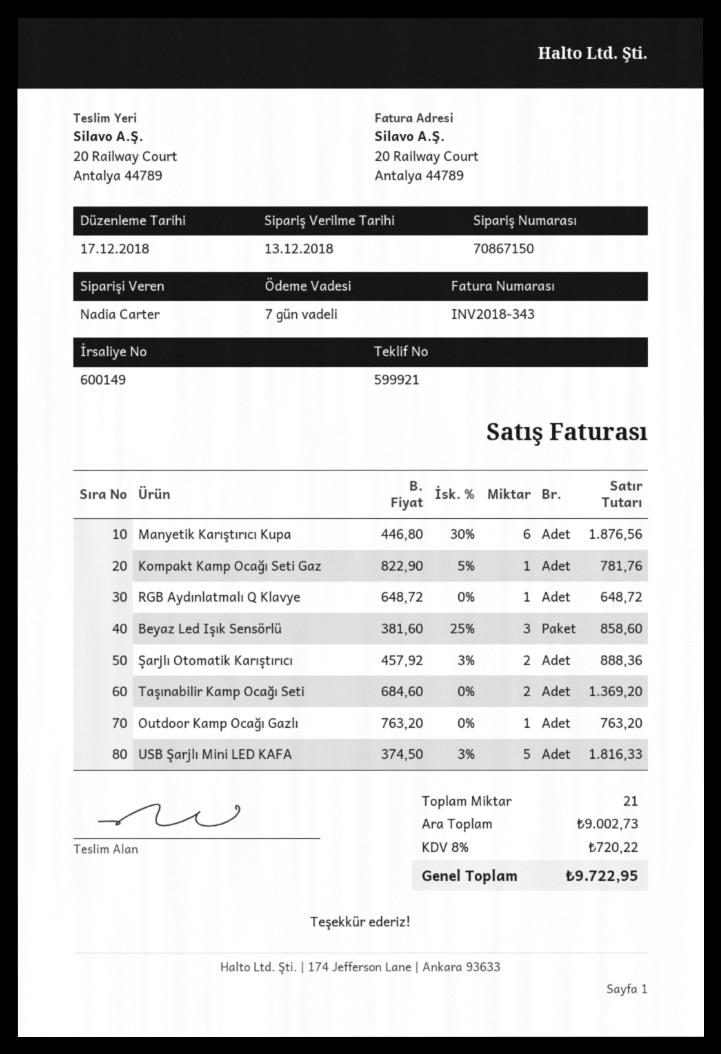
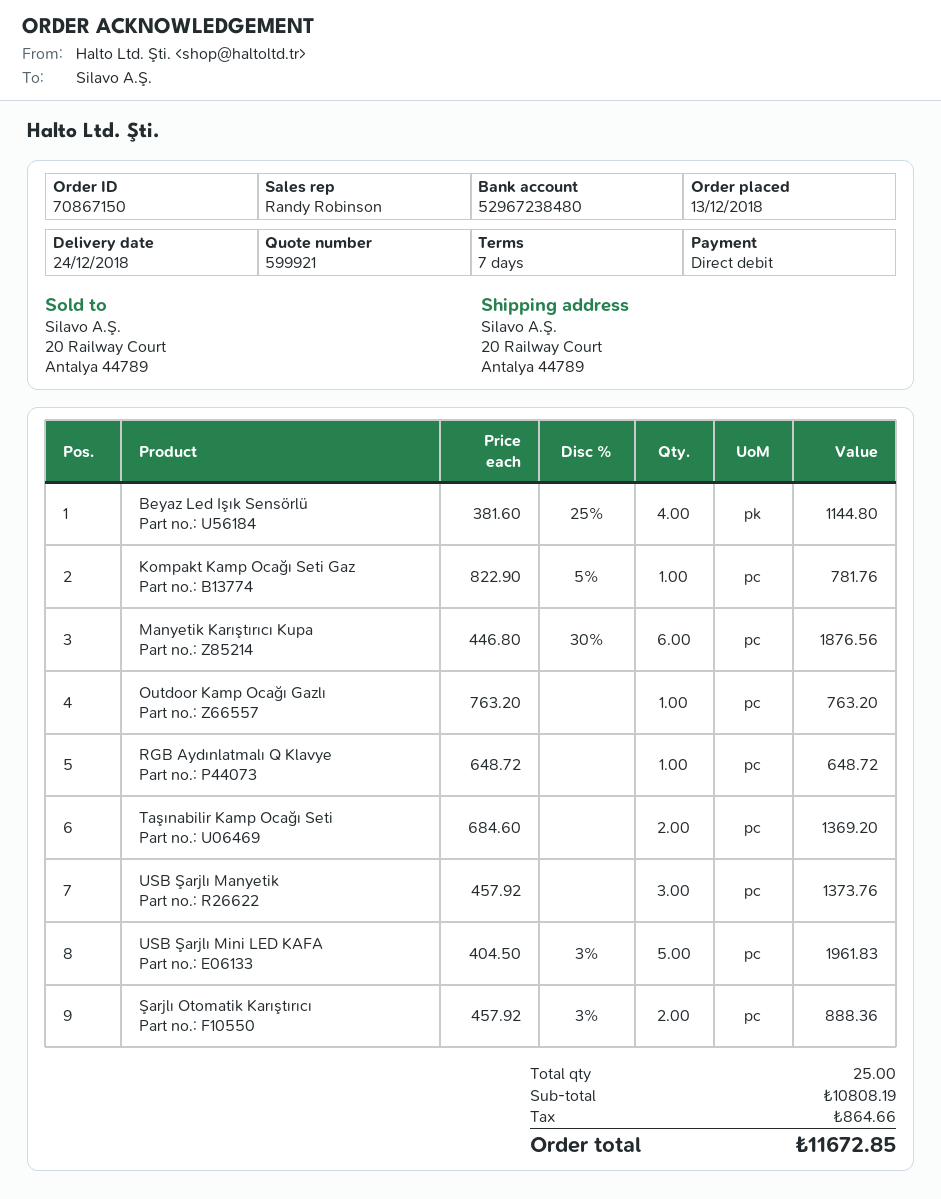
Beyaz Led Işık Sensörlü: 3 x 381.60 - 25% = 858.60 -> 4 x 381.60 - 25% = 1144.80
USB Şarjlı Mini LED KAFA: 5 x 374.50 - 3% = 1816.33 -> 5 x 404.50 - 3% = 1961.83
USB Şarjlı Manyetik: none -> 3 x 457.92 = 1373.76
total quantity: 21 -> 25
subtotal: 9002.73 -> 10808.19
tax: 720.22 -> 864.66
total: 9722.95 -> 11672.85

